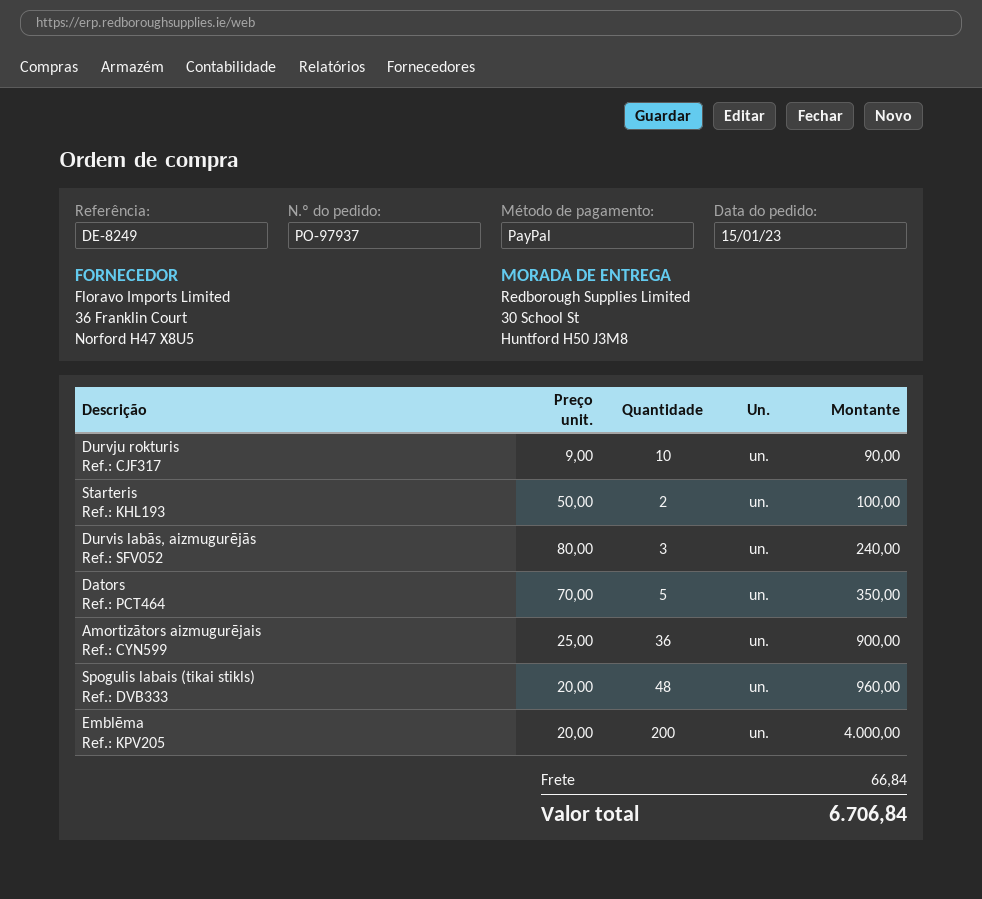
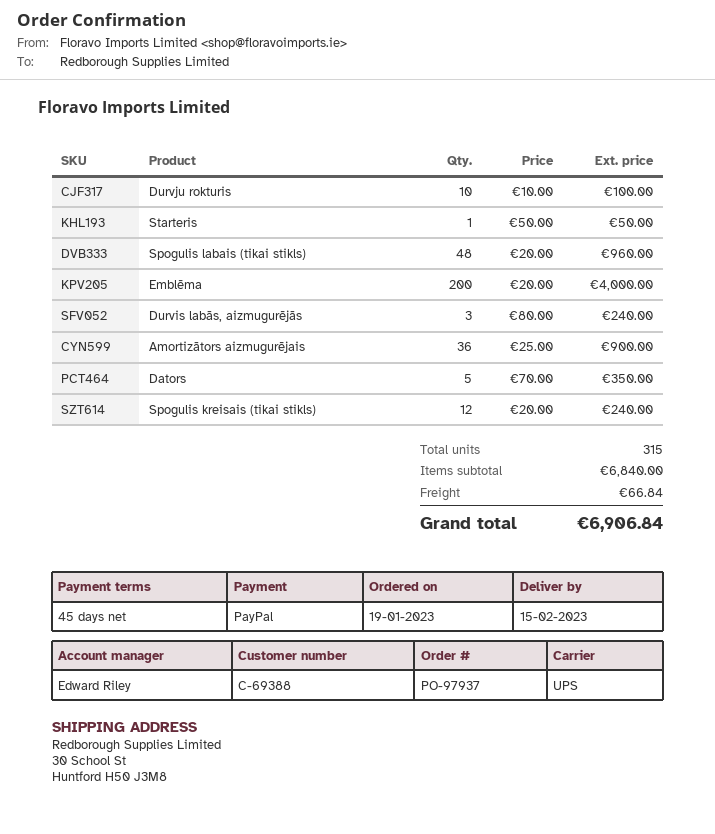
order date: 2023-01-15 -> 2023-01-19
Durvju rokturis: 10 x 9.00 = 90.00 -> 10 x 10.00 = 100.00
Starteris: 2 x 50.00 = 100.00 -> 1 x 50.00 = 50.00
Spogulis kreisais (tikai stikls): none -> 12 x 20.00 = 240.00
total: 6706.84 -> 6906.84

